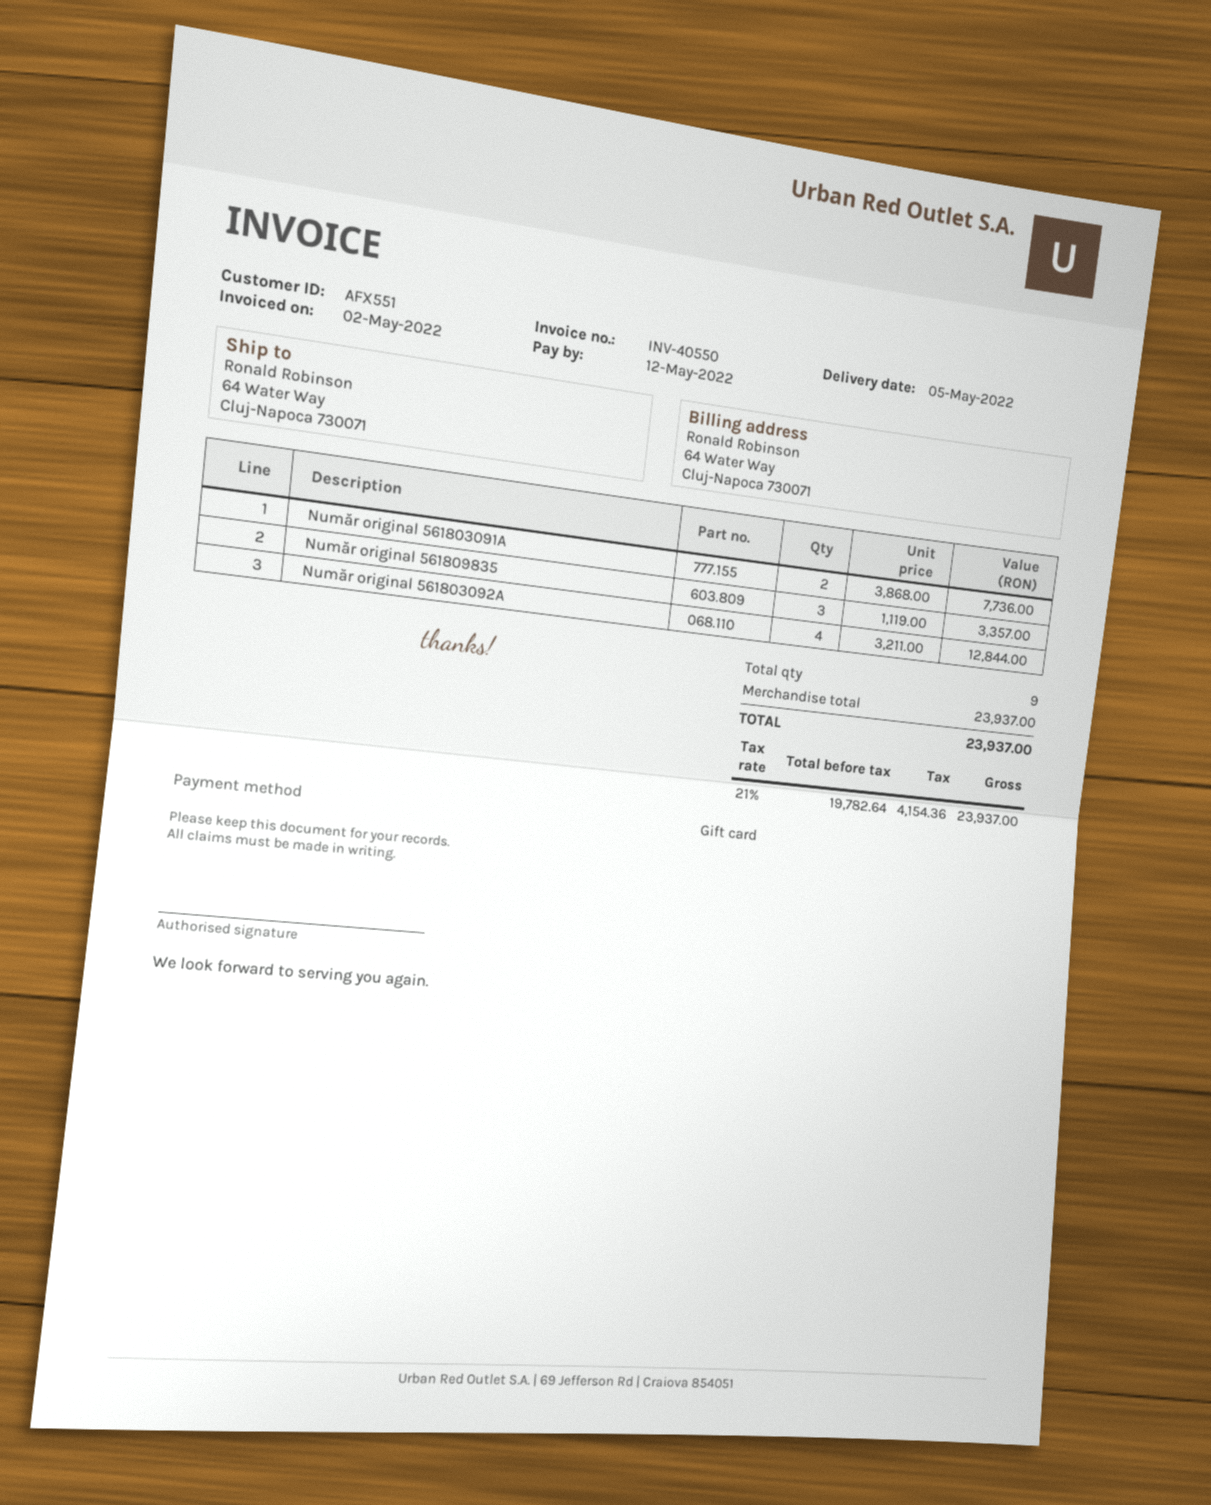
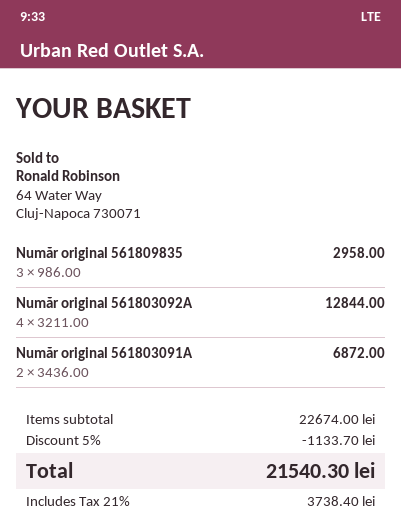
Număr original 561803091A: 2 x 3868.00 = 7736.00 -> 2 x 3436.00 = 6872.00
Număr original 561809835: 3 x 1119.00 = 3357.00 -> 3 x 986.00 = 2958.00
subtotal: 23937.00 -> 22674.00
discount: none -> 5% = 1133.70
tax: 21% = 4154.36 -> 21% = 3738.40
total: 23937.00 -> 21540.30

